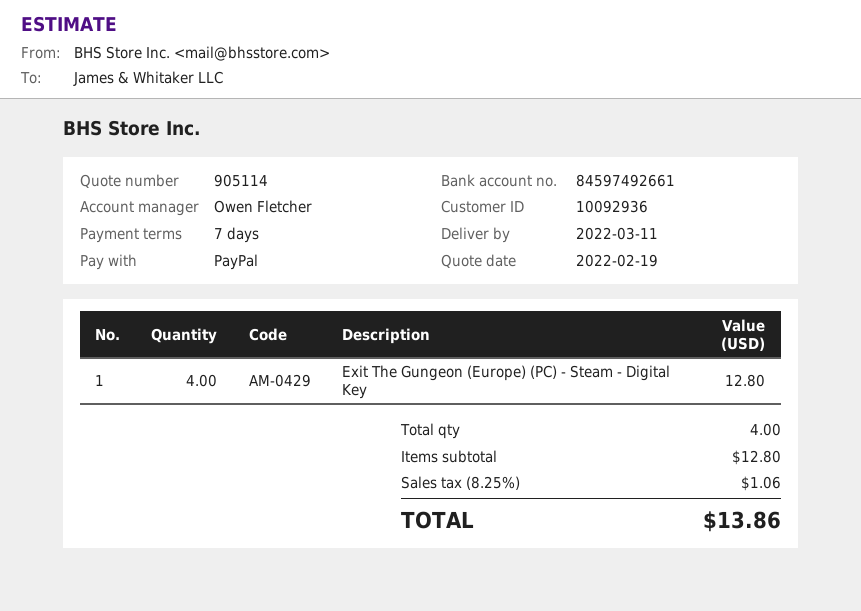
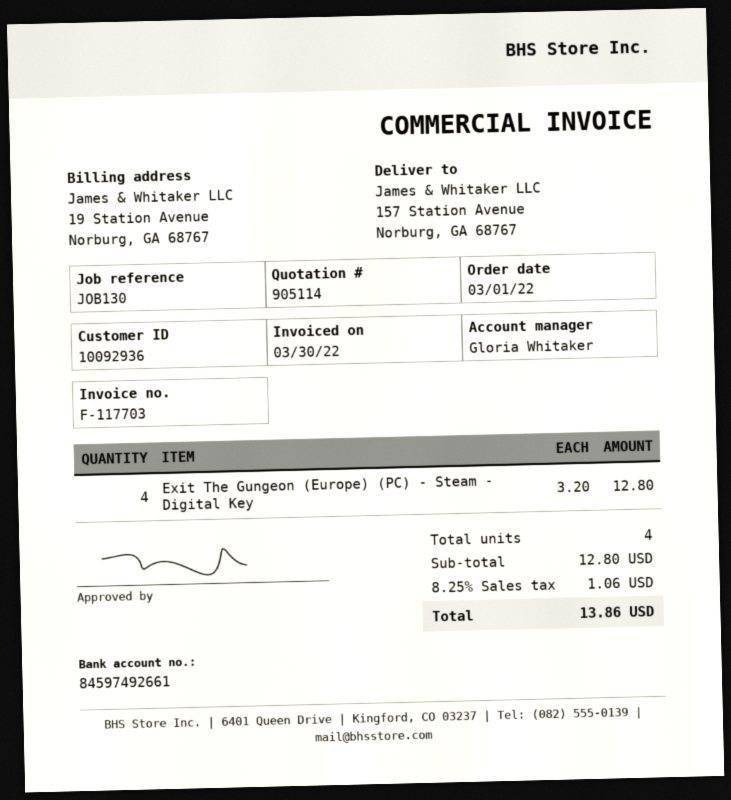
sales rep: Owen Fletcher -> Gloria Whitaker

